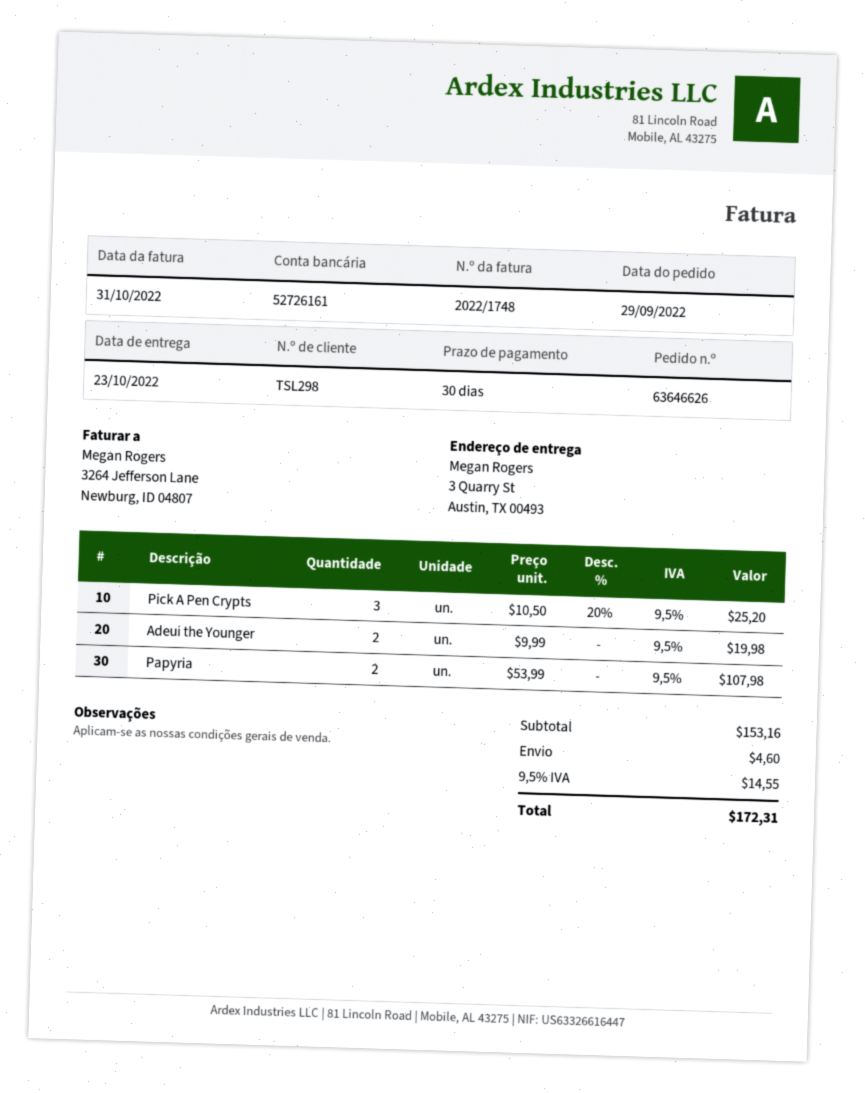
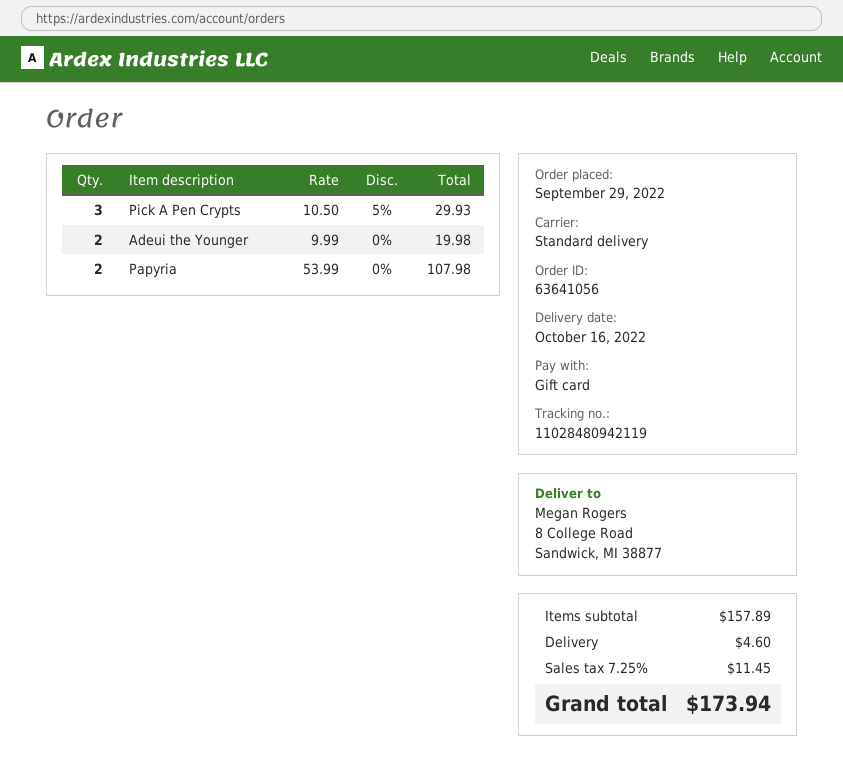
order number: 63646626 -> 63641056
delivery date: 2022-10-23 -> 2022-10-16
ship to: 3 Quarry St, Austin, TX 00493 -> 8 College Road, Sandwick, MI 38877
Pick A Pen Crypts: 3 x 10.50 - 20% = 25.20 -> 3 x 10.50 - 5% = 29.93
subtotal: 153.16 -> 157.89
tax: 9.5% = 14.55 -> 7.25% = 11.45
total: 172.31 -> 173.94

